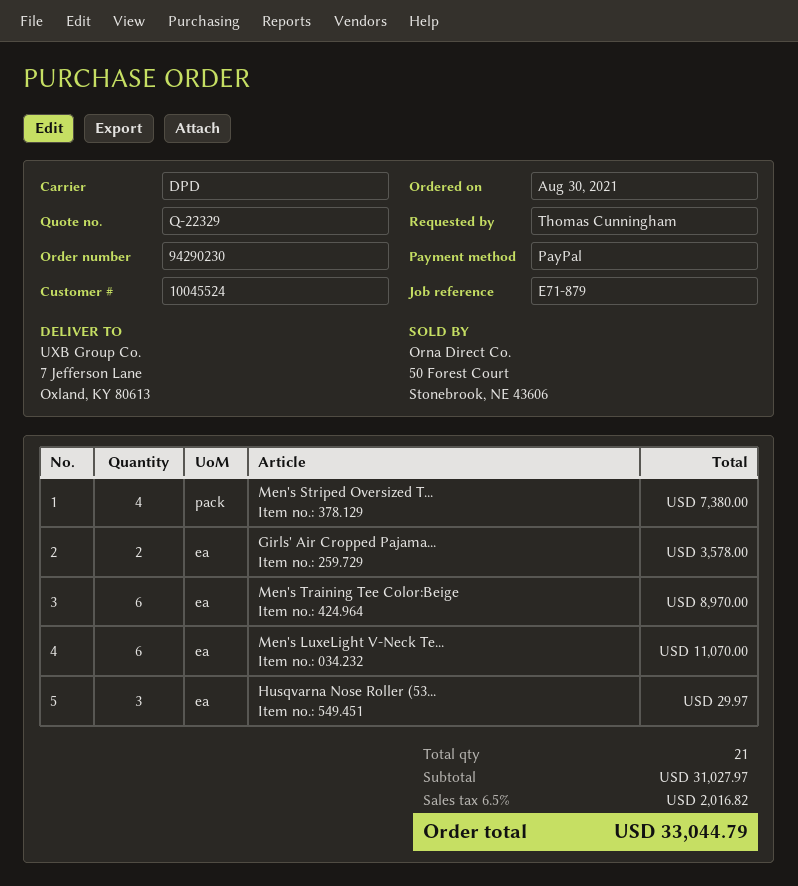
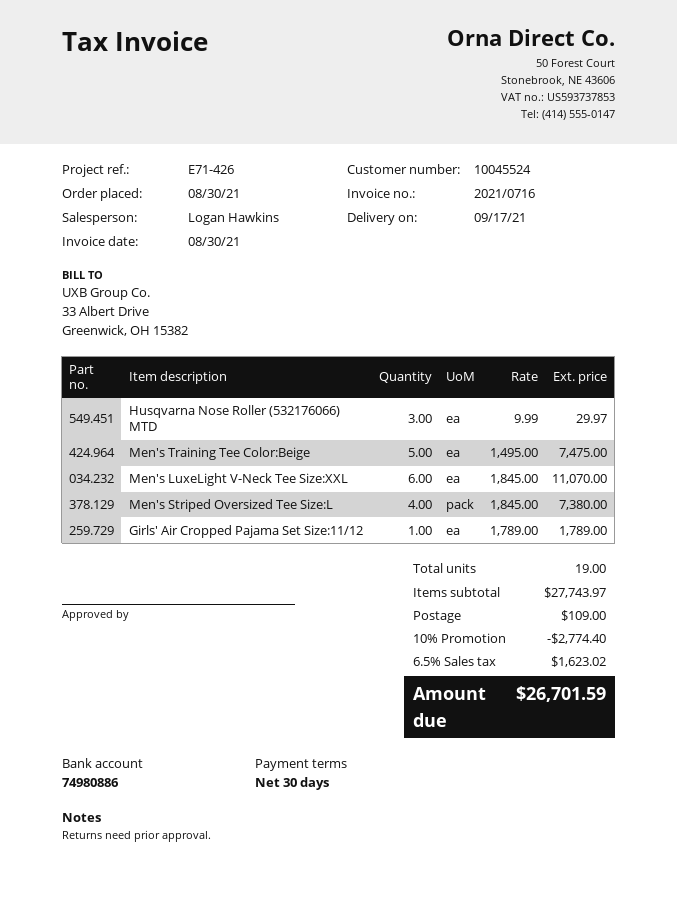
reference: E71-879 -> E71-426
Girls' Air Cropped Pajama...: 2 for 3578.00 -> 1 for 1789.00
Men's Training Tee Color:Beige: 6 for 8970.00 -> 5 for 7475.00
total quantity: 21 -> 19
subtotal: 31027.97 -> 27743.97
discount: none -> 10% = 2774.40
shipping: none -> 109.00
tax: 6.5% = 2016.82 -> 6.5% = 1623.02
total: 33044.79 -> 26701.59

